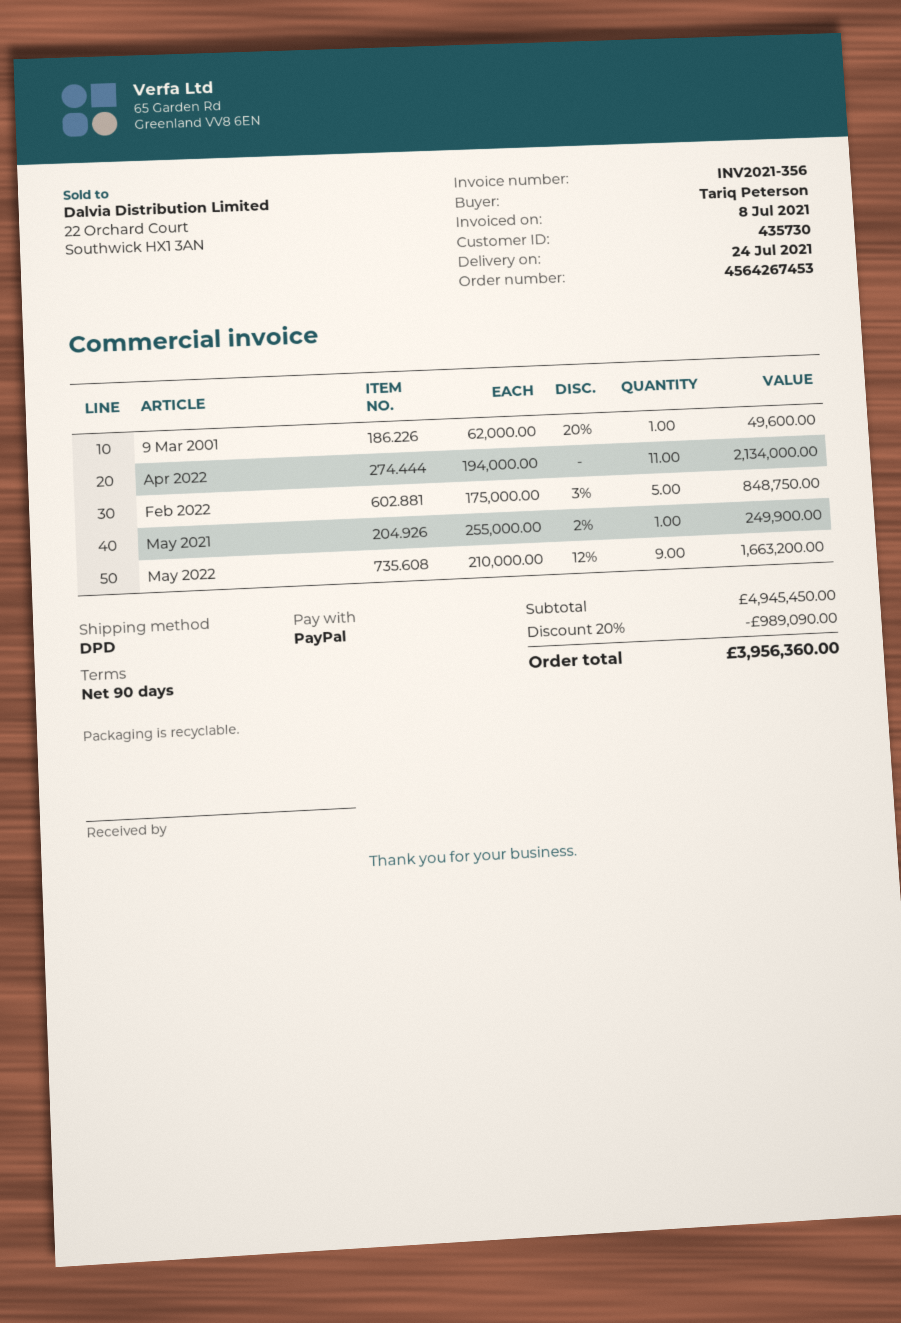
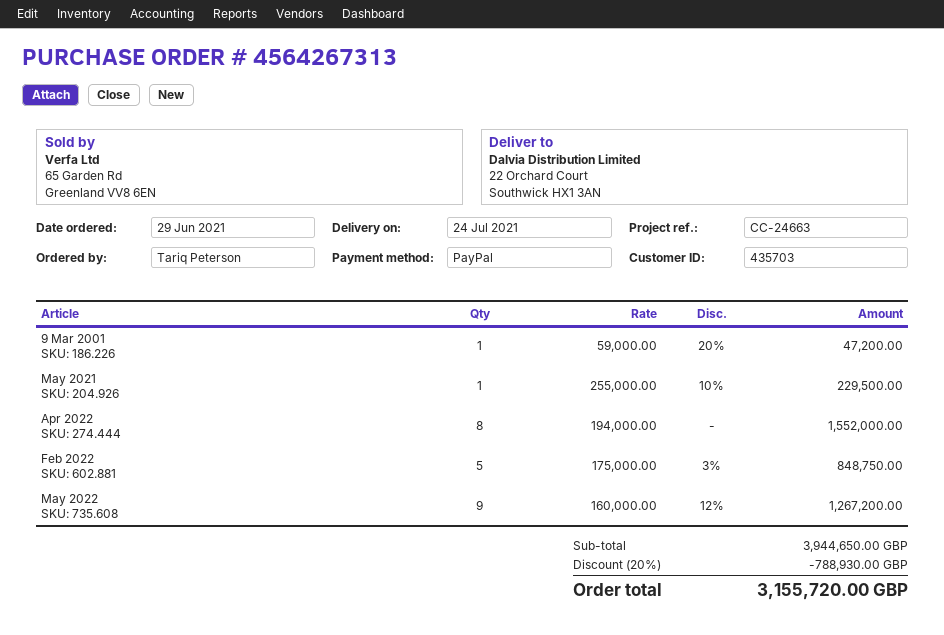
order number: 4564267453 -> 4564267313
customer number: 435730 -> 435703
9 Mar 2001: 1 x 62000.00 - 20% = 49600.00 -> 1 x 59000.00 - 20% = 47200.00
Apr 2022: 11 x 194000.00 = 2134000.00 -> 8 x 194000.00 = 1552000.00
May 2021: 1 x 255000.00 - 2% = 249900.00 -> 1 x 255000.00 - 10% = 229500.00
May 2022: 9 x 210000.00 - 12% = 1663200.00 -> 9 x 160000.00 - 12% = 1267200.00
subtotal: 4945450.00 -> 3944650.00
discount: 20% = 989090.00 -> 20% = 788930.00
total: 3956360.00 -> 3155720.00

